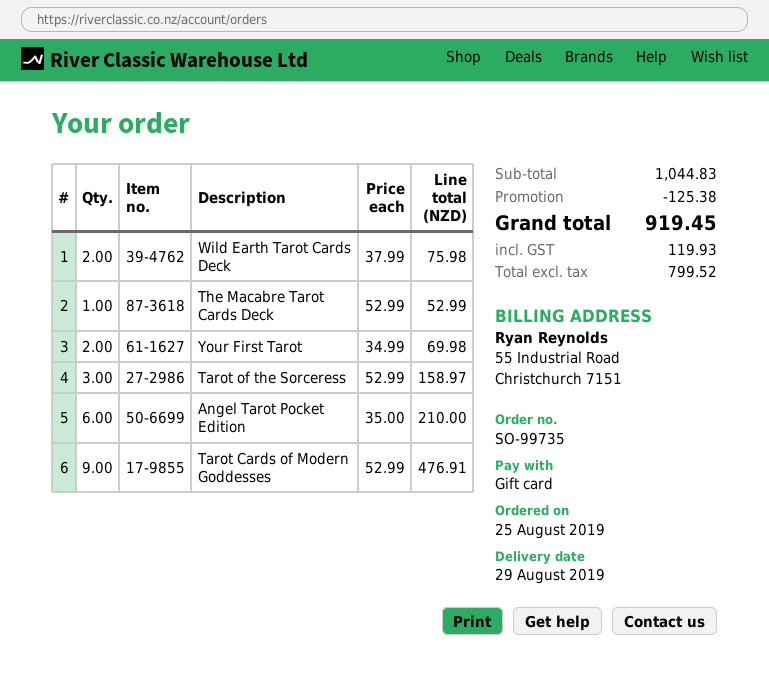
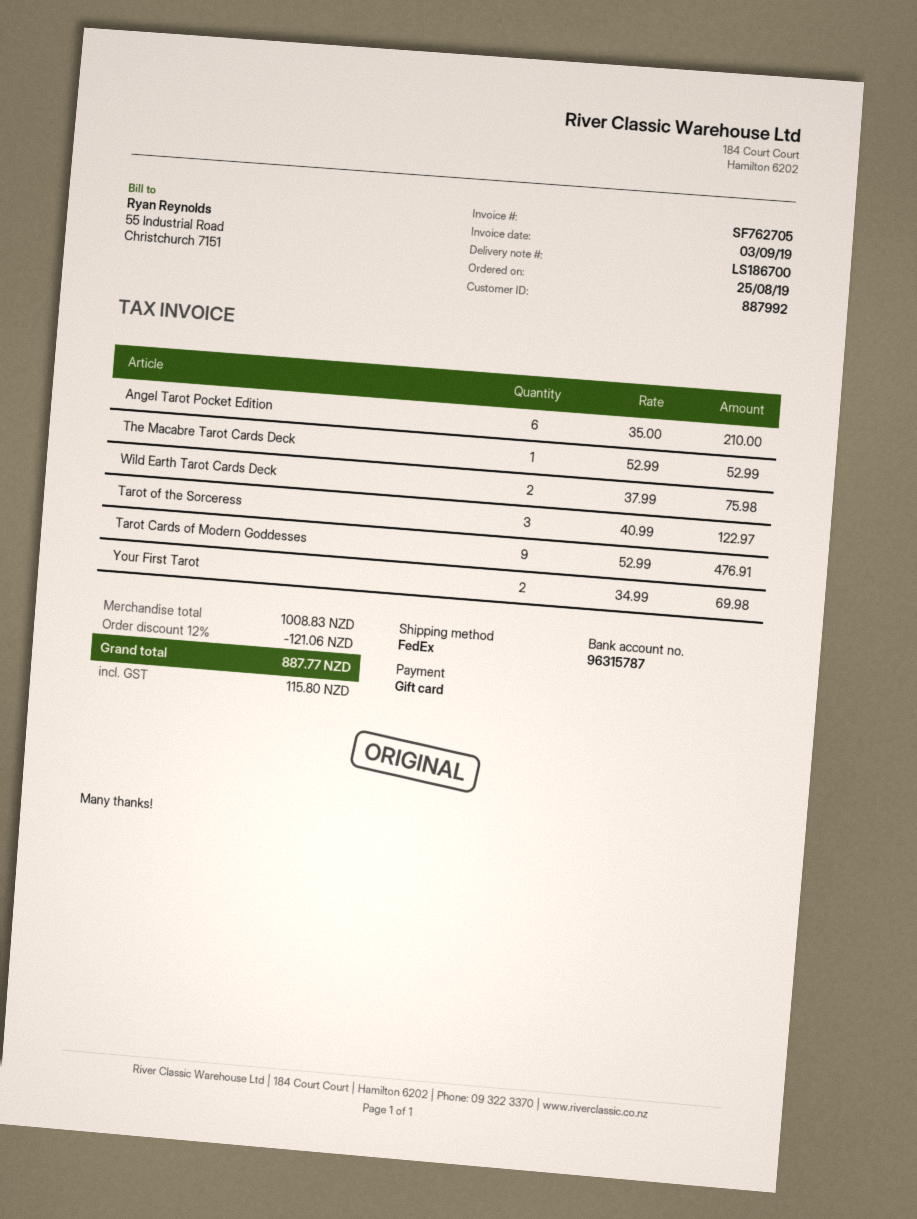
Tarot of the Sorceress: 3 x 52.99 = 158.97 -> 3 x 40.99 = 122.97
subtotal: 1044.83 -> 1008.83
discount: 125.38 -> 121.06
tax: 119.93 -> 115.80
total: 919.45 -> 887.77

